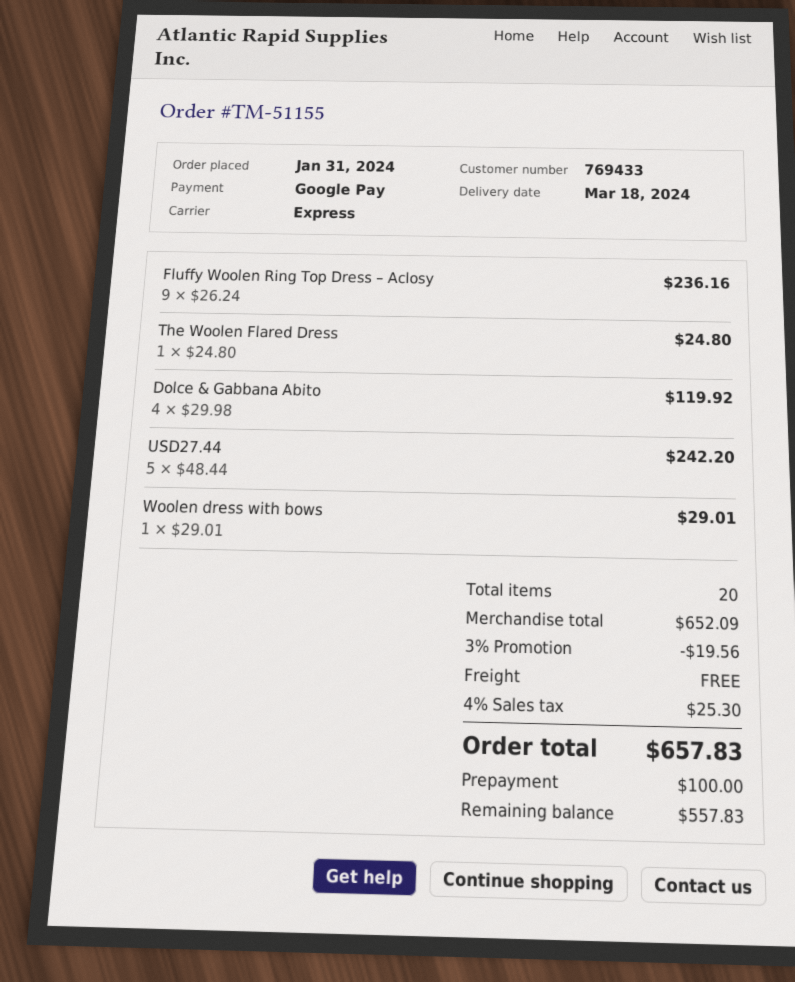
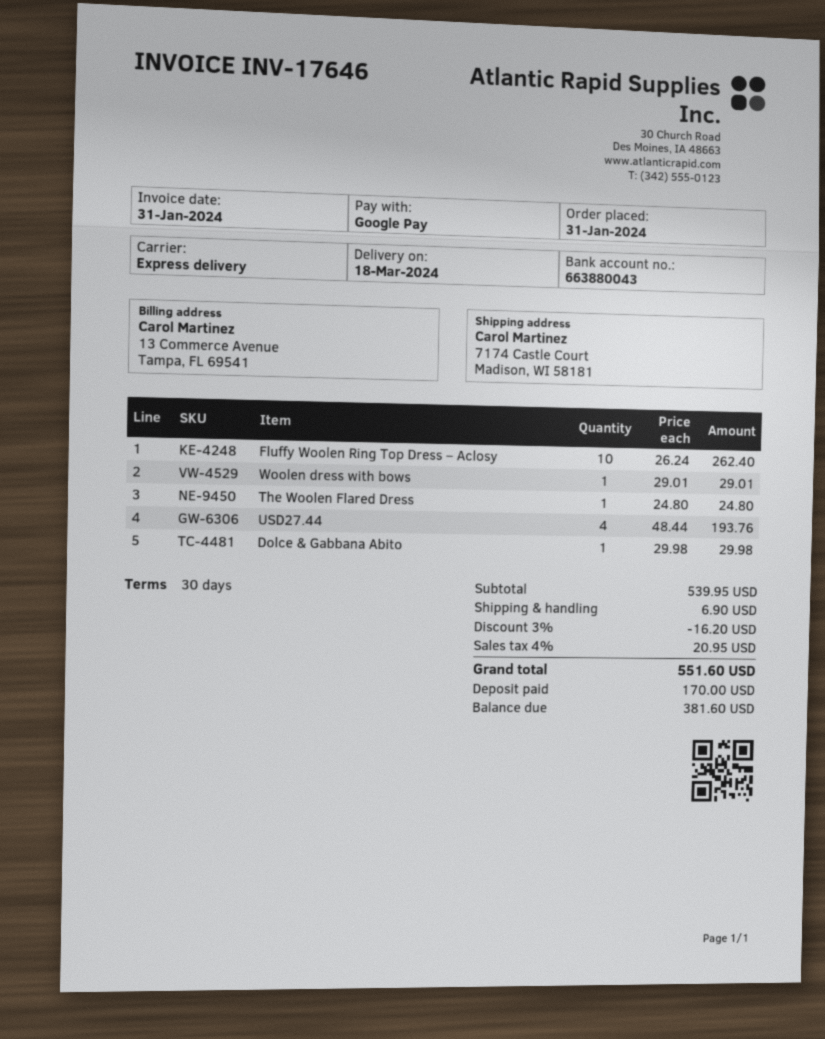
Fluffy Woolen Ring Top Dress – Aclosy: 9 x 26.24 = 236.16 -> 10 x 26.24 = 262.40
Dolce & Gabbana Abito: 4 x 29.98 = 119.92 -> 1 x 29.98 = 29.98
USD27.44: 5 x 48.44 = 242.20 -> 4 x 48.44 = 193.76
subtotal: 652.09 -> 539.95
discount: 3% = 19.56 -> 3% = 16.20
shipping: 0.00 -> 6.90
tax: 4% = 25.30 -> 4% = 20.95
total: 657.83 -> 551.60
deposit: 100.00 -> 170.00
balance: 557.83 -> 381.60

